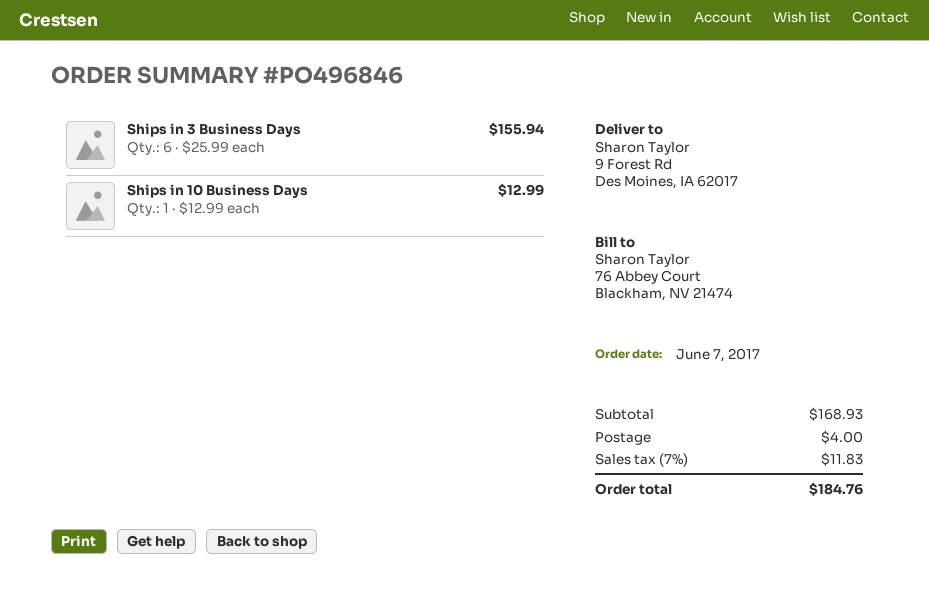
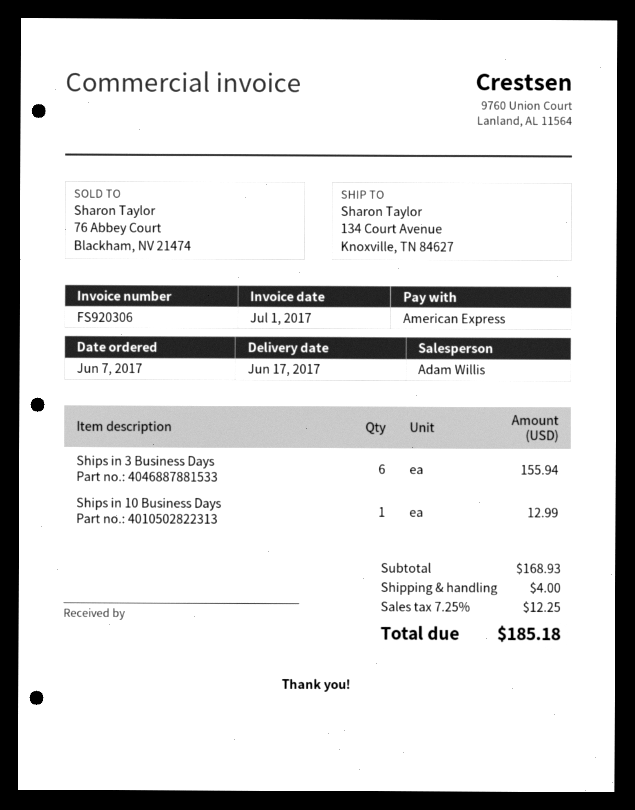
ship to: 9 Forest Rd, Des Moines, IA 62017 -> 134 Court Avenue, Knoxville, TN 84627
tax: 7% = 11.83 -> 7.25% = 12.25
total: 184.76 -> 185.18

